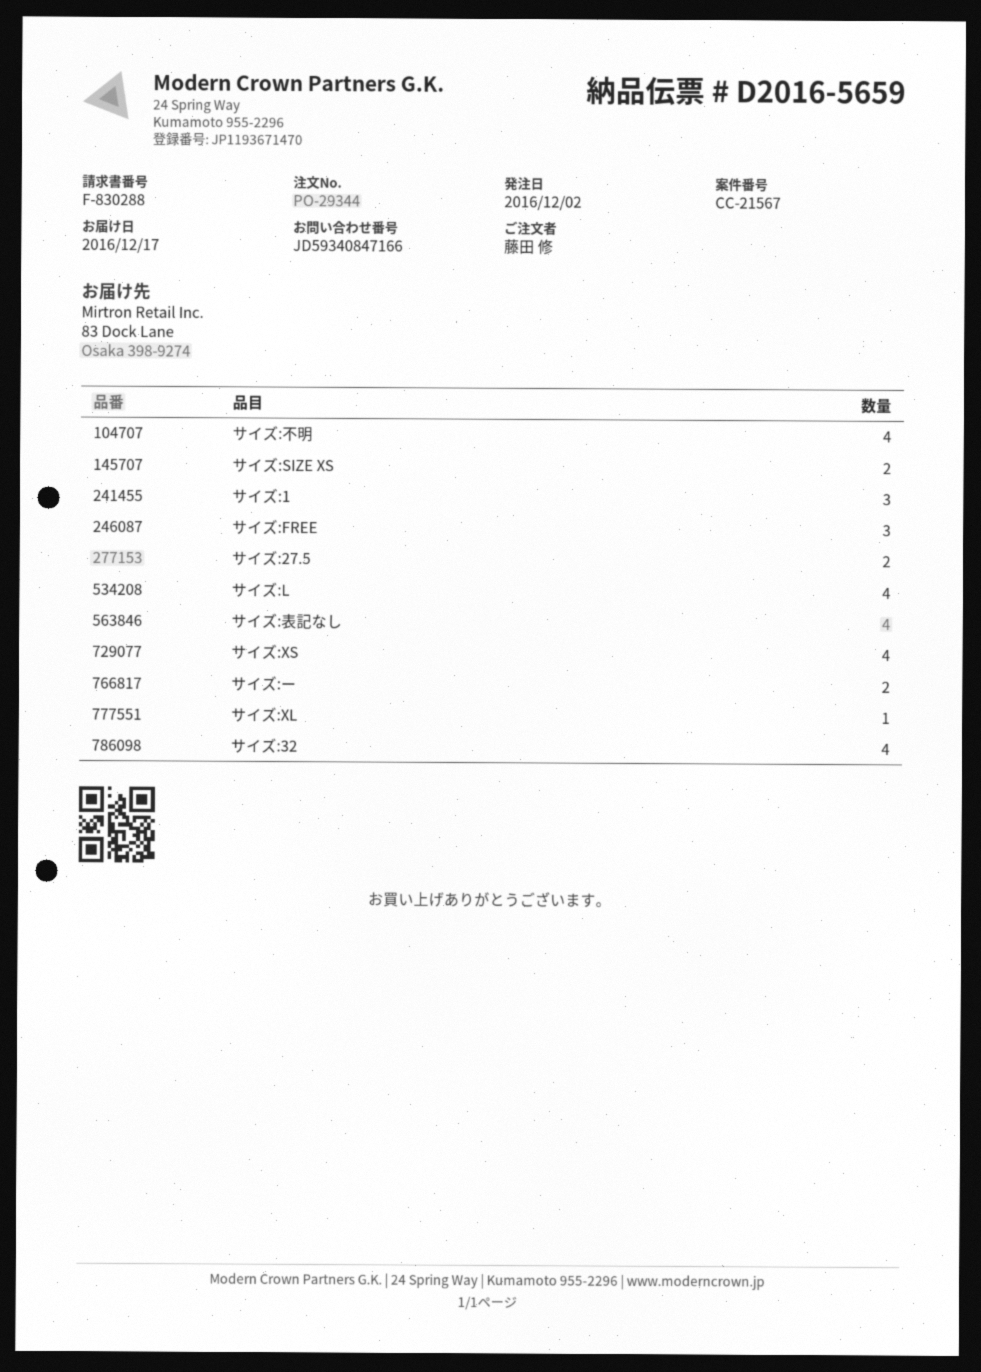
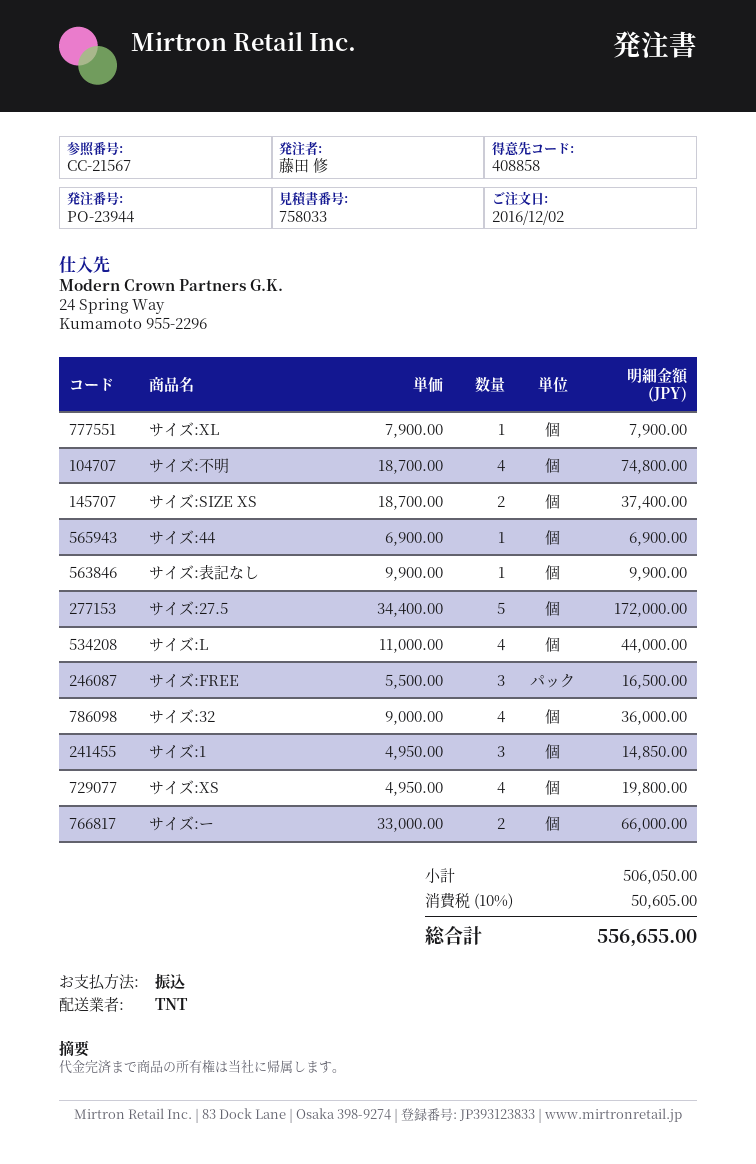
order number: PO-29344 -> PO-23944
サイズ:27.5: 2 -> 5
サイズ:表記なし: 4 -> 1
サイズ:44: none -> 1

